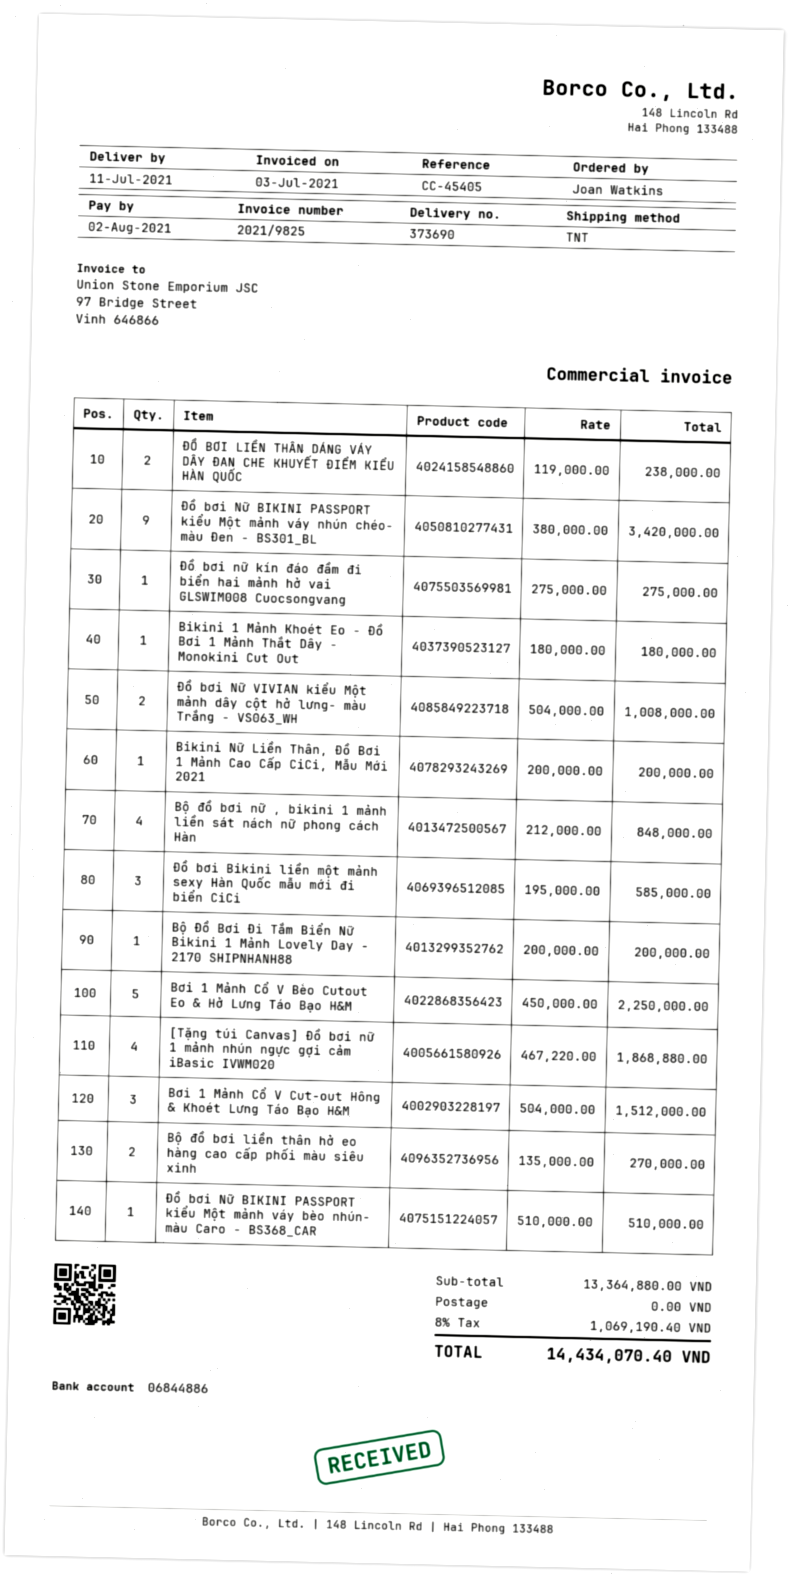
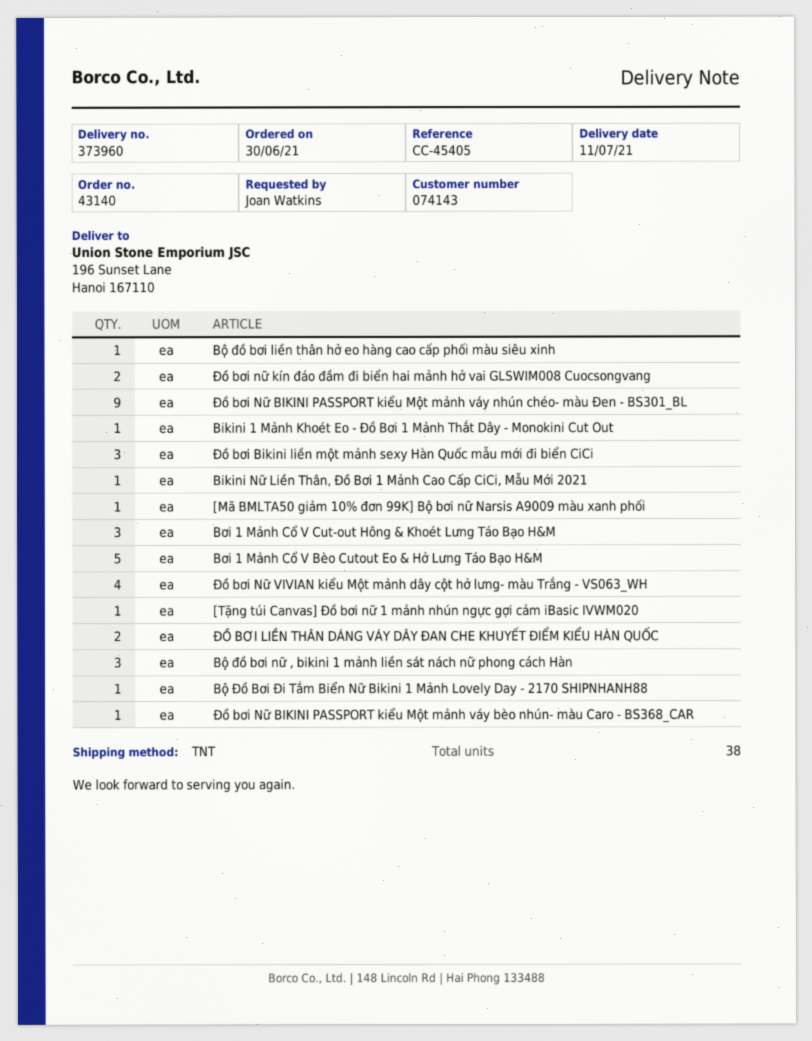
delivery note number: 373690 -> 373960
Đồ bơi nữ kín đáo đầm đi biển hai mảnh hở vai GLSWIM008 Cuocsongvang: 1 -> 2
Đồ bơi Nữ VIVIAN kiểu Một mảnh dây cột hở lưng- màu Trắng - VS063_WH: 2 -> 4
Bộ đồ bơi nữ , bikini 1 mảnh liền sát nách nữ phong cách Hàn: 4 -> 3
[Tặng túi Canvas] Đồ bơi nữ 1 mảnh nhún ngực gợi cảm iBasic IVWM020: 4 -> 1
Bộ đồ bơi liền thân hở eo hàng cao cấp phối màu siêu xinh: 2 -> 1
[Mã BMLTA50 giảm 10% đơn 99K] Bộ bơi nữ Narsis A9009 màu xanh phối: none -> 1

